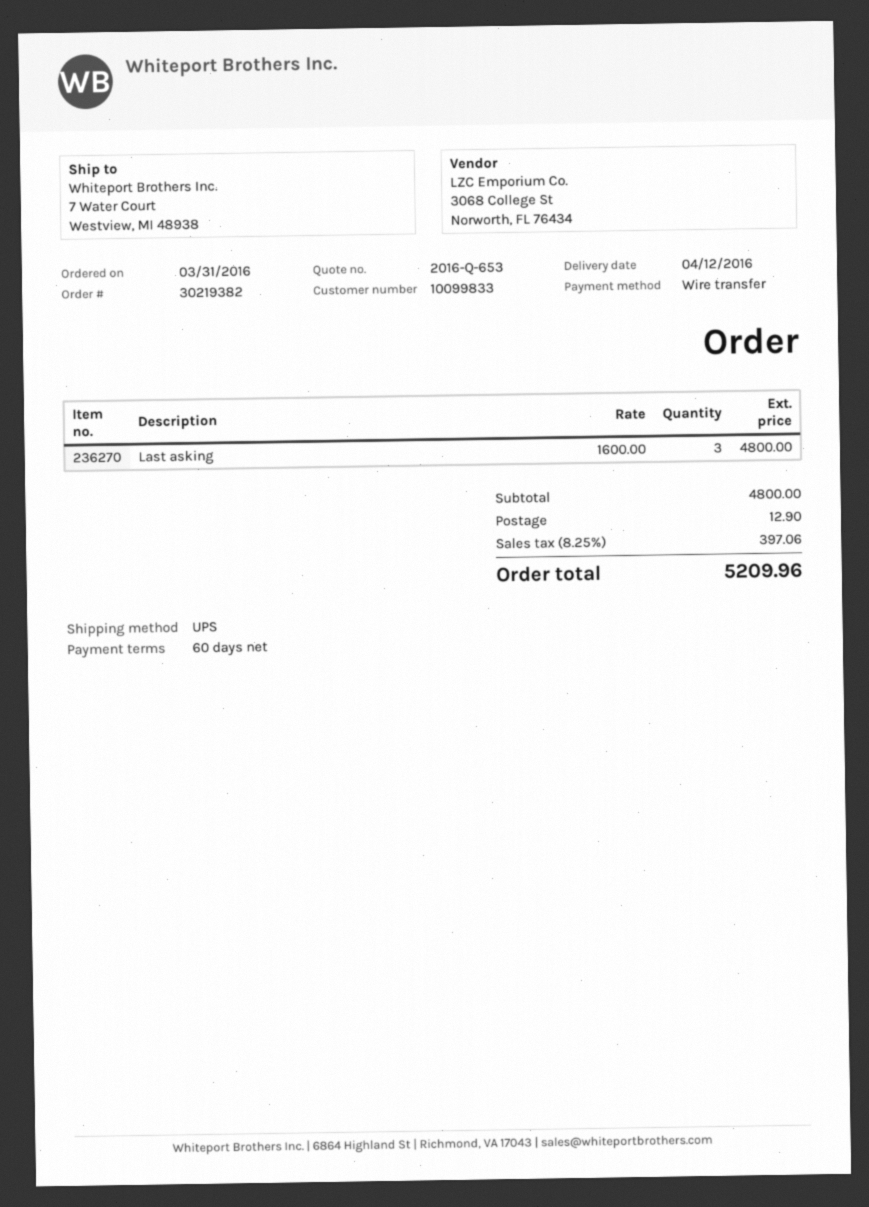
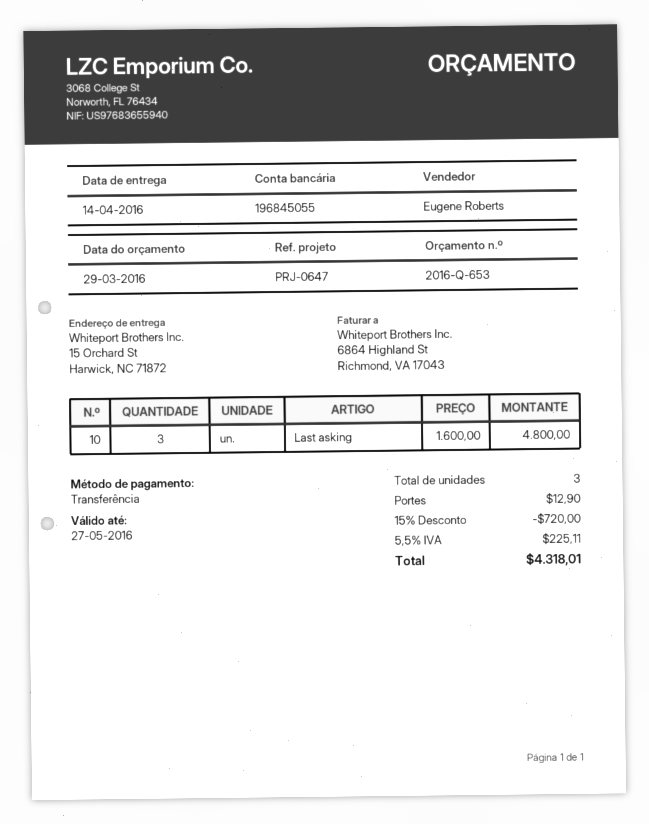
delivery date: 2016-04-12 -> 2016-04-14
ship to: 7 Water Court, Westview, MI 48938 -> 15 Orchard St, Harwick, NC 71872
discount: none -> 15% = 720.00
tax: 8.25% = 397.06 -> 5.5% = 225.11
total: 5209.96 -> 4318.01

